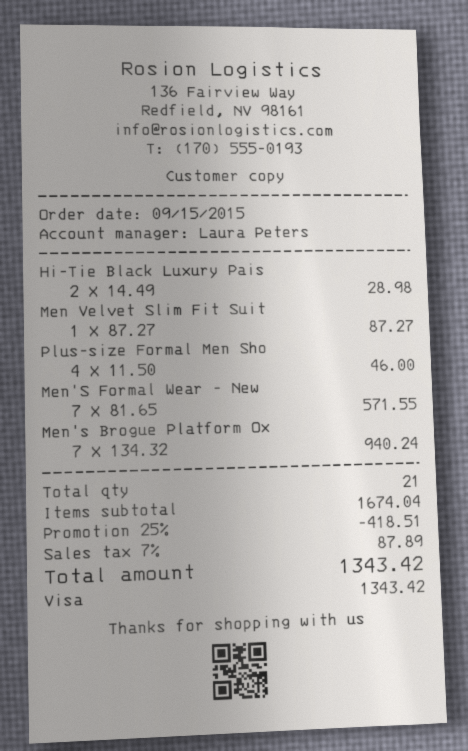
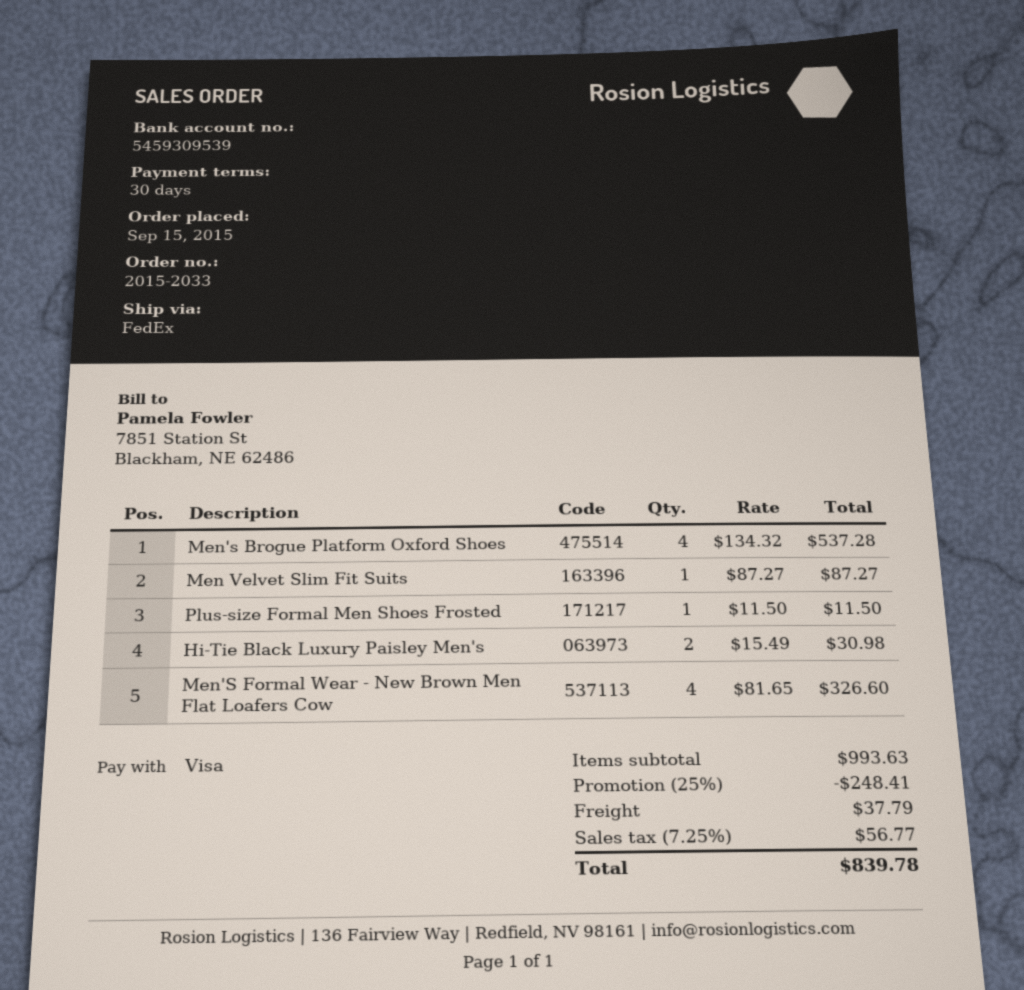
Hi-Tie Black Luxury Pais: 2 x 14.49 = 28.98 -> 2 x 15.49 = 30.98
Plus-size Formal Men Sho: 4 x 11.50 = 46.00 -> 1 x 11.50 = 11.50
Men'S Formal Wear - New: 7 x 81.65 = 571.55 -> 4 x 81.65 = 326.60
Men's Brogue Platform Ox: 7 x 134.32 = 940.24 -> 4 x 134.32 = 537.28
subtotal: 1674.04 -> 993.63
discount: 25% = 418.51 -> 25% = 248.41
shipping: none -> 37.79
tax: 7% = 87.89 -> 7.25% = 56.77
total: 1343.42 -> 839.78

